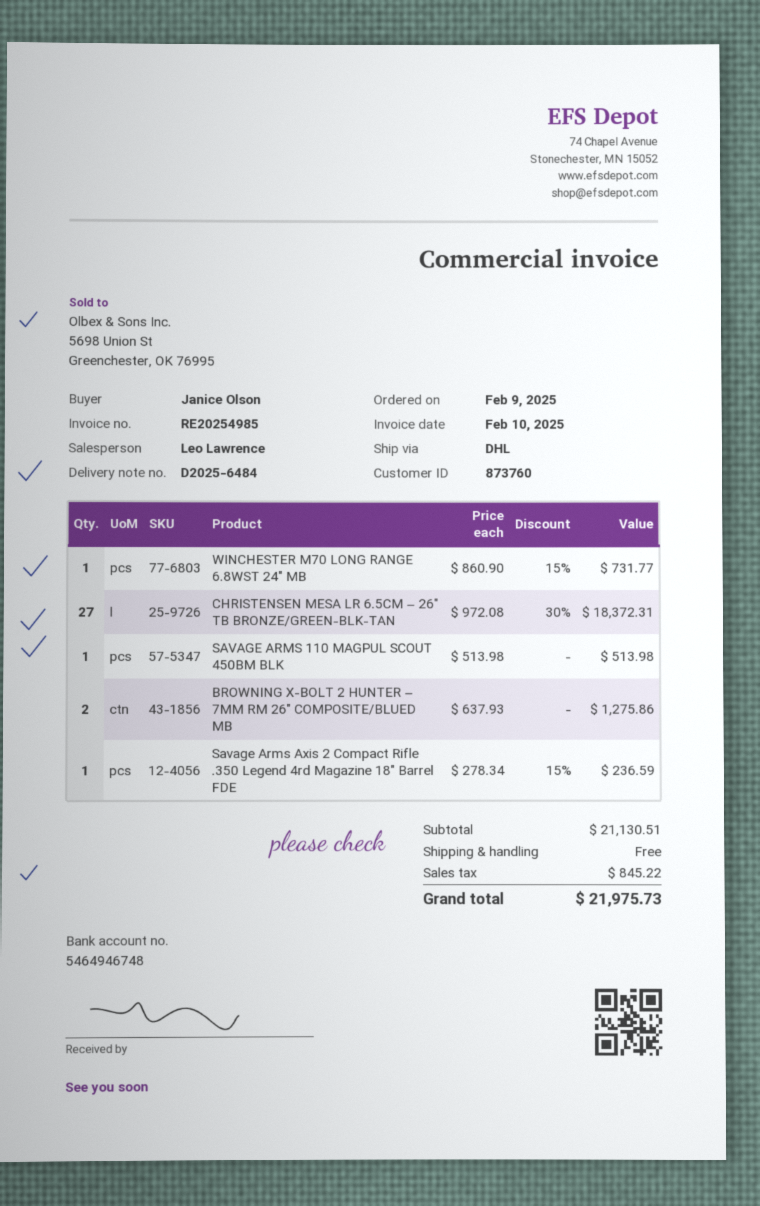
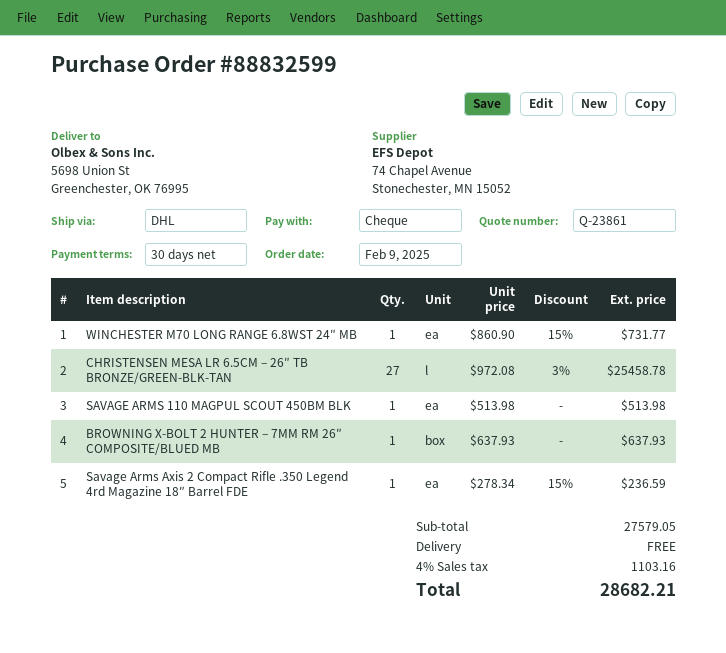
CHRISTENSEN MESA LR 6.5CM – 26″ TB BRONZE/GREEN-BLK-TAN: 27 x 972.08 - 30% = 18372.31 -> 27 x 972.08 - 3% = 25458.78
BROWNING X-BOLT 2 HUNTER – 7MM RM 26″ COMPOSITE/BLUED MB: 2 x 637.93 = 1275.86 -> 1 x 637.93 = 637.93
subtotal: 21130.51 -> 27579.05
tax: 845.22 -> 1103.16
total: 21975.73 -> 28682.21

